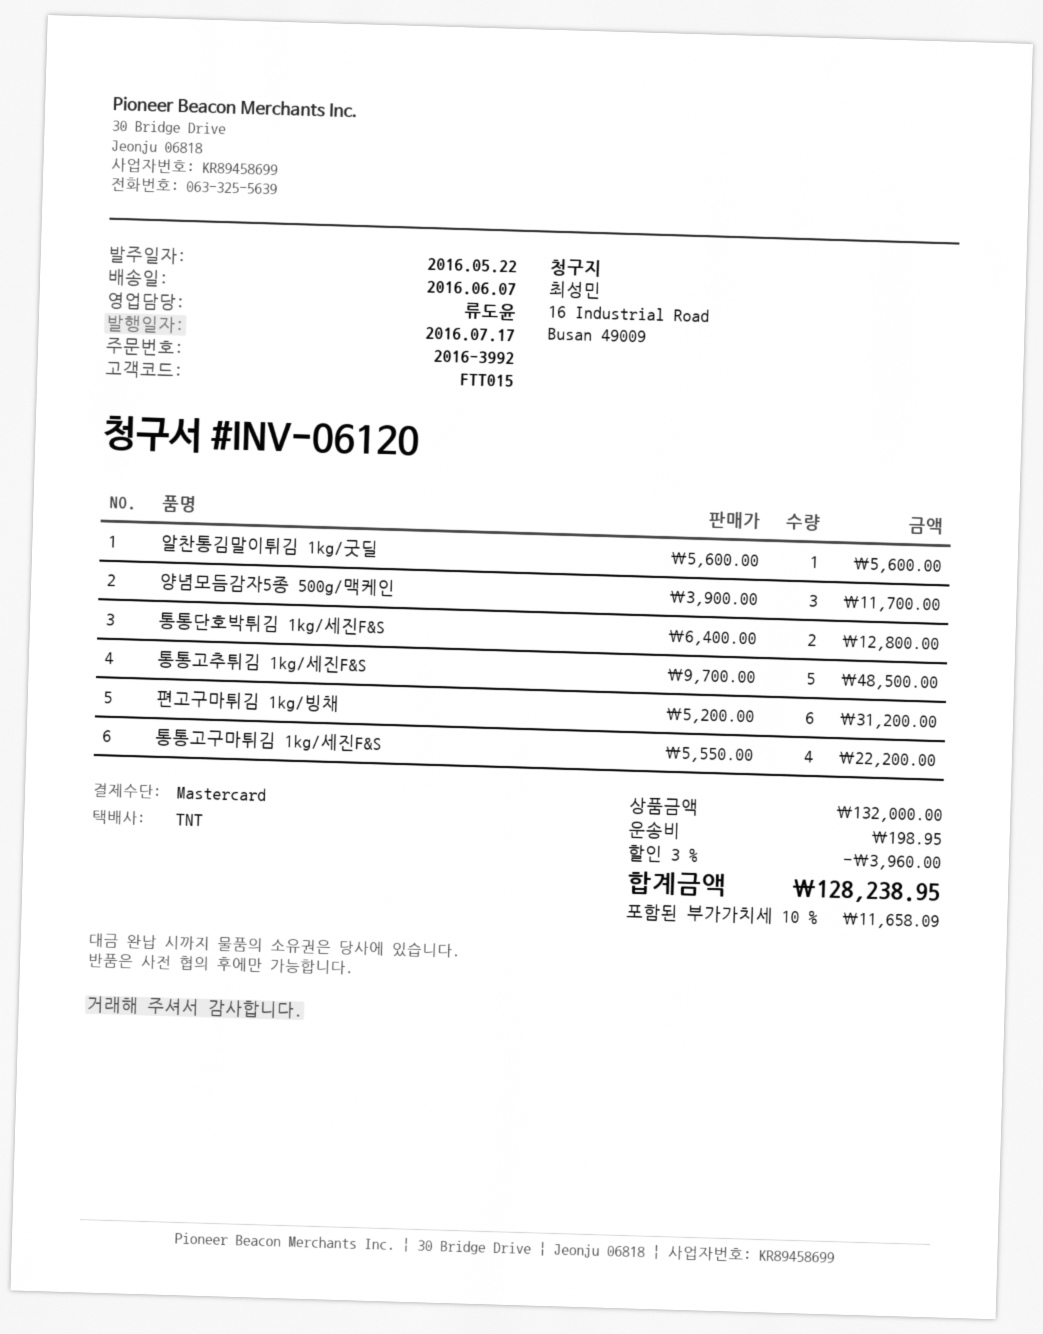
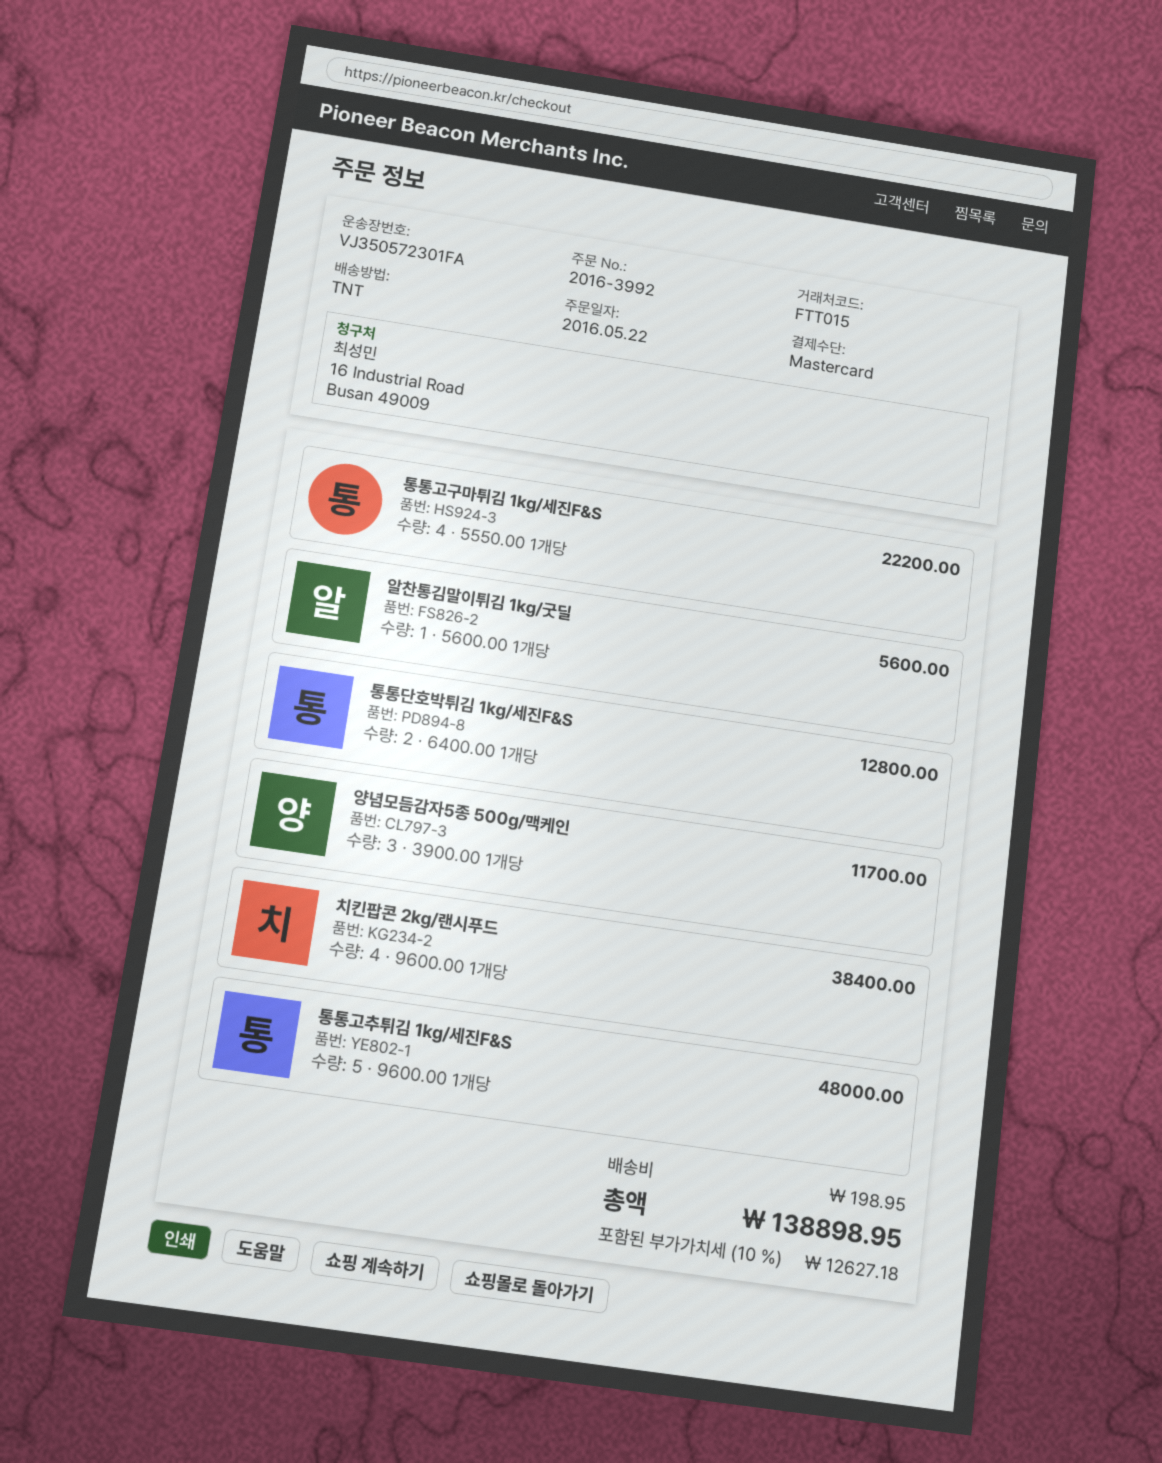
통통고추튀김 1kg/세진F&S: 5 x 9700.00 = 48500.00 -> 5 x 9600.00 = 48000.00
편고구마튀김 1kg/빙채: 6 x 5200.00 = 31200.00 -> none
치킨팝콘 2kg/랜시푸드: none -> 4 x 9600.00 = 38400.00
discount: 3% = 3960.00 -> none
tax: 10% = 11658.09 -> 10% = 12627.18
total: 128238.95 -> 138898.95

